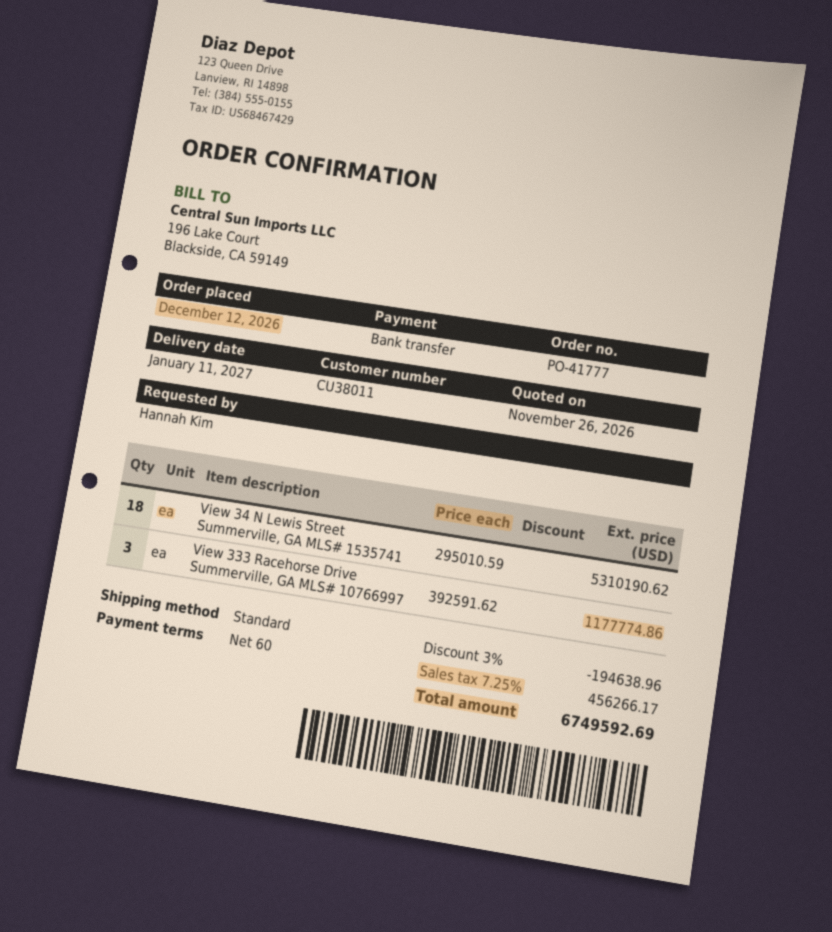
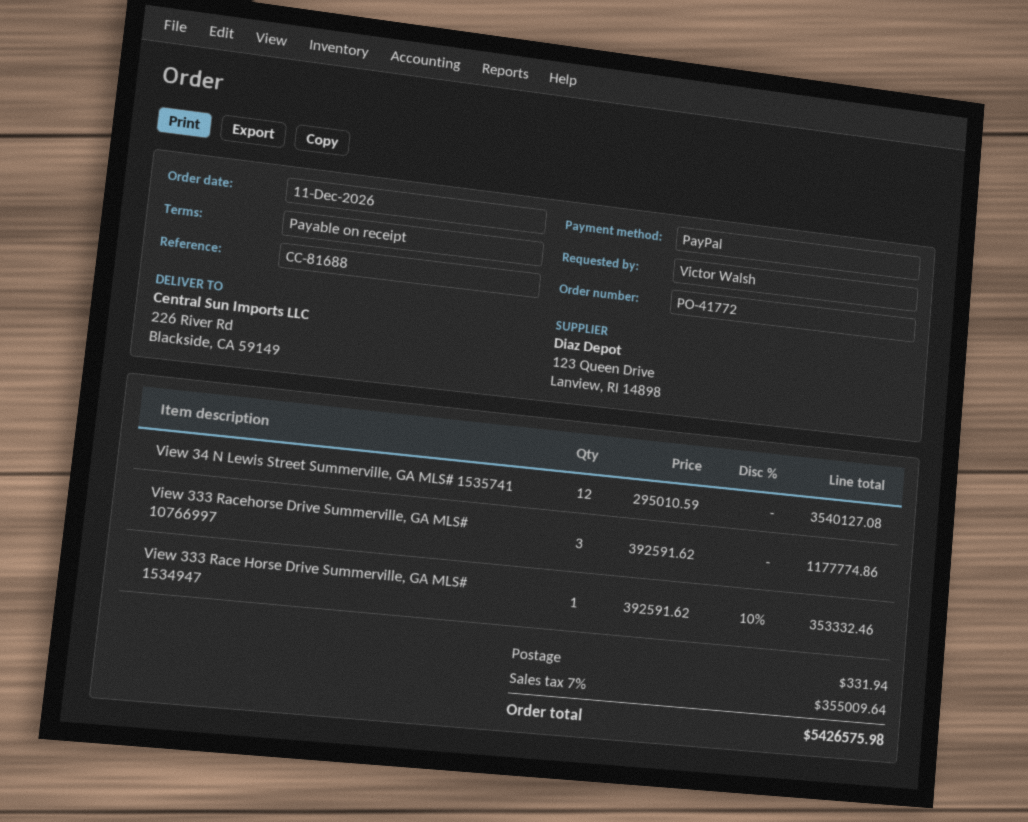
order number: PO-41777 -> PO-41772
order date: 2026-12-12 -> 2026-12-11
payment terms: 60 days -> on receipt
ordered by: Hannah Kim -> Victor Walsh
payment method: bank transfer -> PayPal
View 34 N Lewis Street Summerville, GA MLS# 1535741: 18 x 295010.59 = 5310190.62 -> 12 x 295010.59 = 3540127.08
View 333 Race Horse Drive Summerville, GA MLS# 1534947: none -> 1 x 392591.62 - 10% = 353332.46
discount: 3% = 194638.96 -> none
shipping: none -> 331.94
tax: 7.25% = 456266.17 -> 7% = 355009.64
total: 6749592.69 -> 5426575.98

